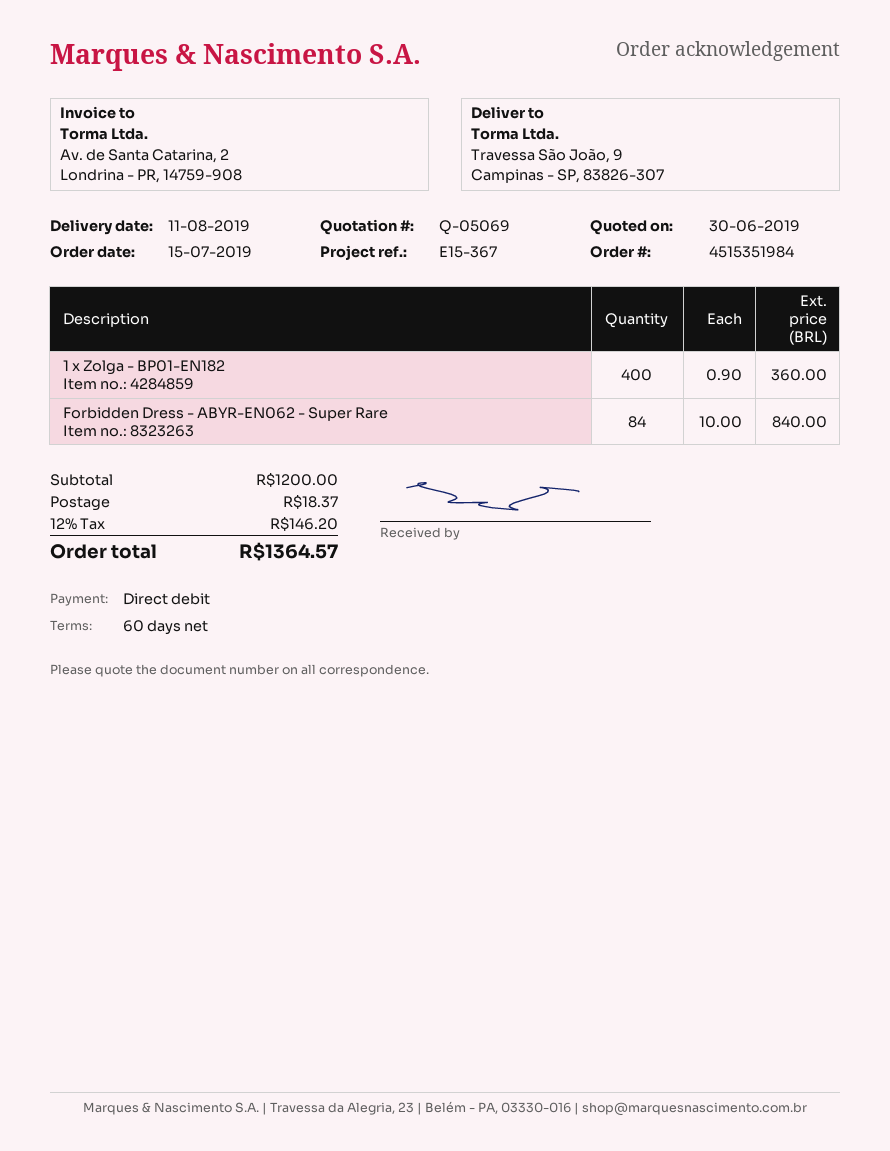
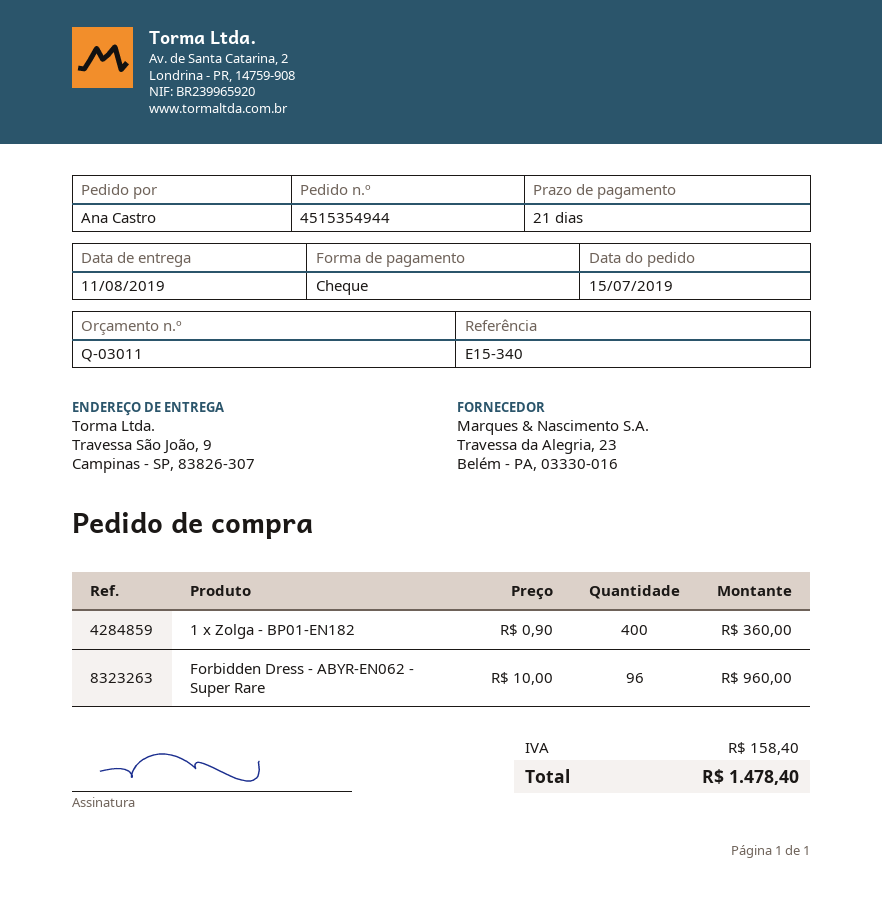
quote number: Q-05069 -> Q-03011
order number: 4515351984 -> 4515354944
payment terms: 60 days -> 21 days
reference: E15-367 -> E15-340
payment method: direct debit -> cheque
Forbidden Dress - ABYR-EN062 - Super Rare: 84 x 10.00 = 840.00 -> 96 x 10.00 = 960.00
shipping: 18.37 -> none
tax: 146.20 -> 158.40
total: 1364.57 -> 1478.40

